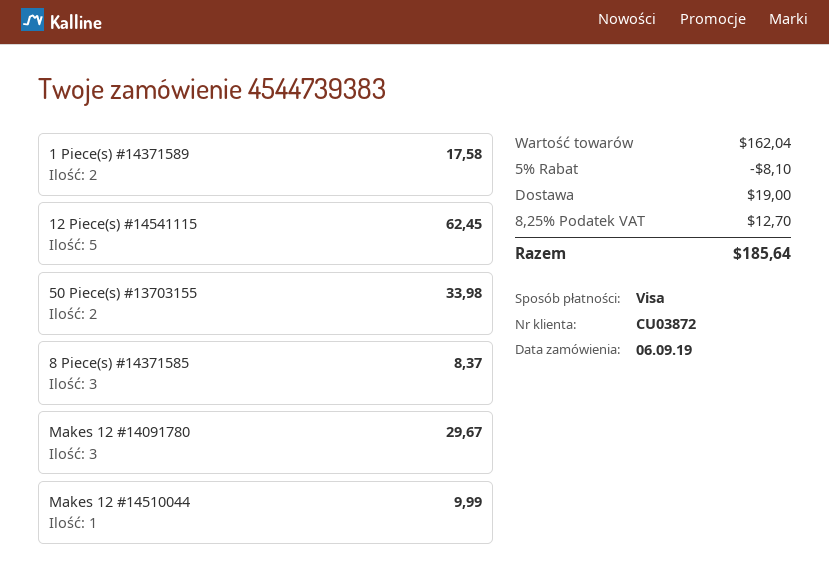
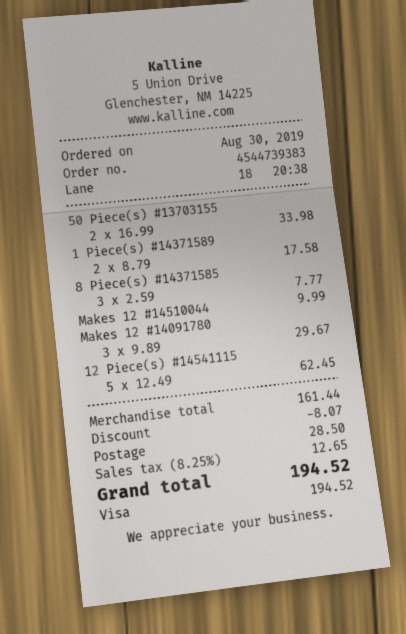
order date: 2019-09-06 -> 2019-08-30
8 Piece(s) #14371585: 3 for 8.37 -> 3 for 7.77
subtotal: 162.04 -> 161.44
discount: 8.10 -> 8.07
shipping: 19.00 -> 28.50
tax: 8.25% = 12.70 -> 8.25% = 12.65
total: 185.64 -> 194.52

